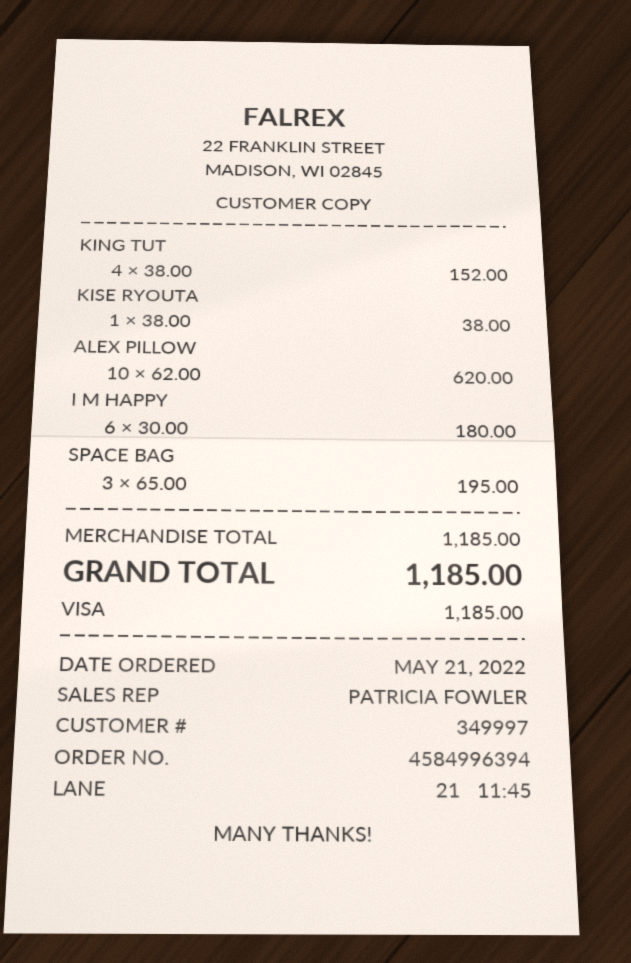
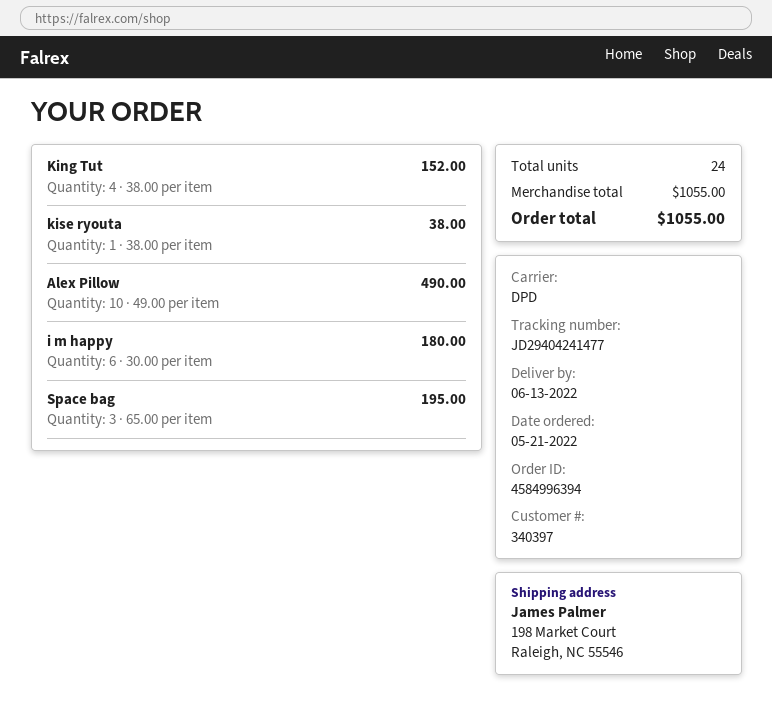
customer number: 349997 -> 340397
ALEX PILLOW: 10 x 62.00 = 620.00 -> 10 x 49.00 = 490.00
subtotal: 1185.00 -> 1055.00
total: 1185.00 -> 1055.00

